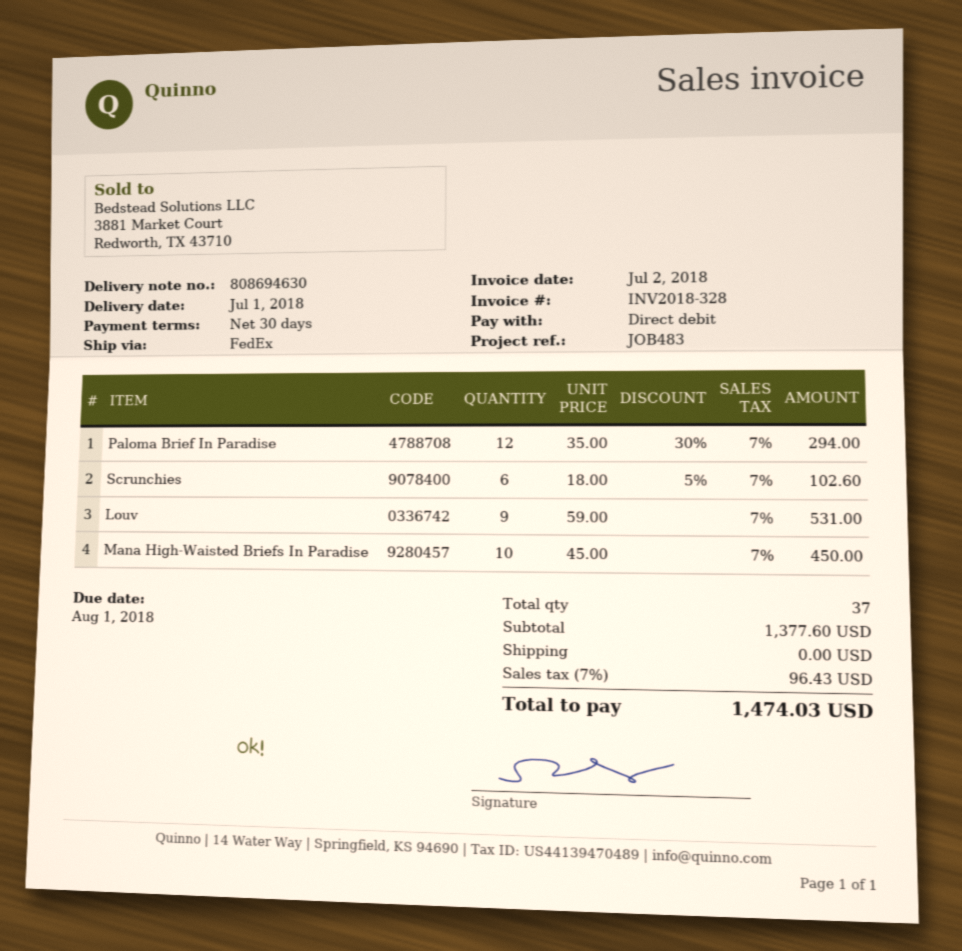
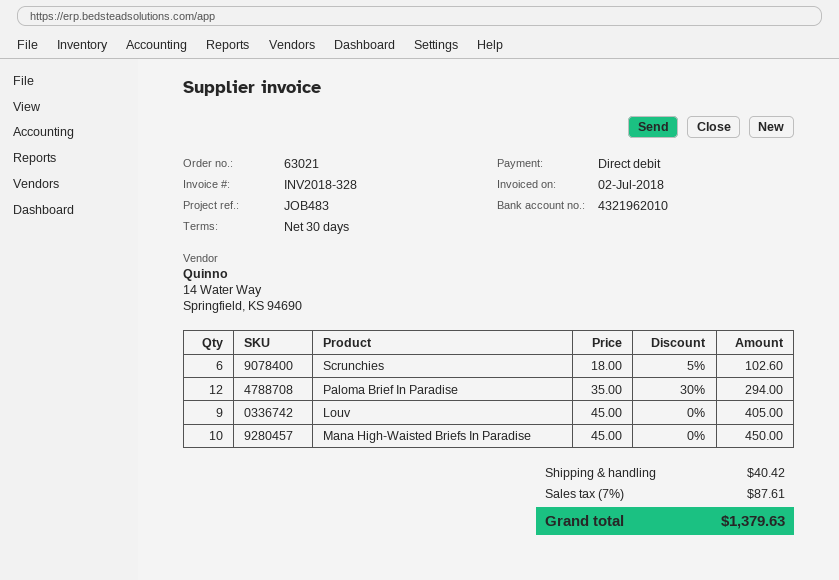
Louv: 9 x 59.00 = 531.00 -> 9 x 45.00 = 405.00
shipping: 0.00 -> 40.42
tax: 7% = 96.43 -> 7% = 87.61
total: 1474.03 -> 1379.63

